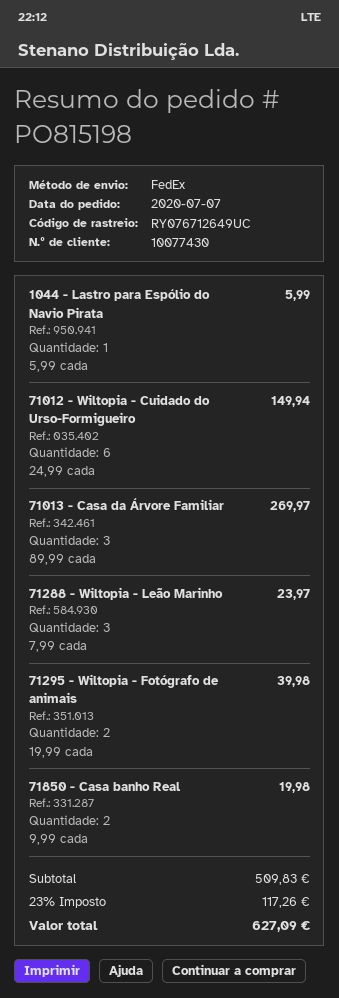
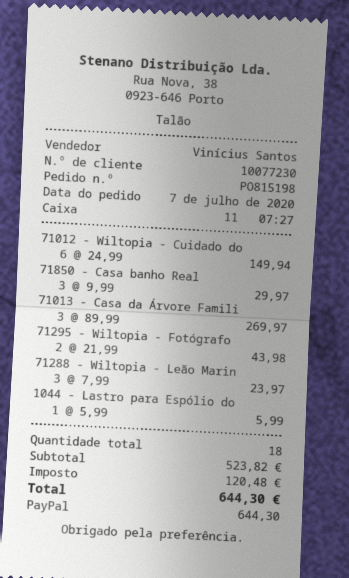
customer number: 10077430 -> 10077230
71295 - Wiltopia - Fotógrafo de animais: 2 x 19.99 = 39.98 -> 2 x 21.99 = 43.98
71850 - Casa banho Real: 2 x 9.99 = 19.98 -> 3 x 9.99 = 29.97
subtotal: 509.83 -> 523.82
tax: 117.26 -> 120.48
total: 627.09 -> 644.30

